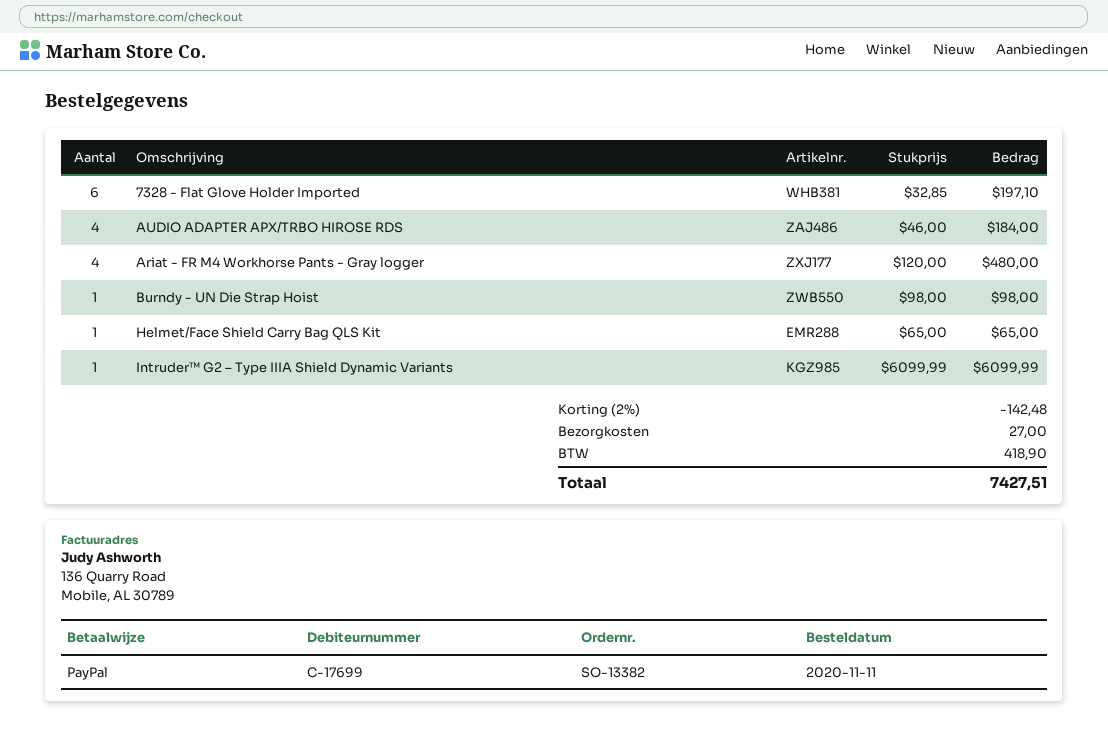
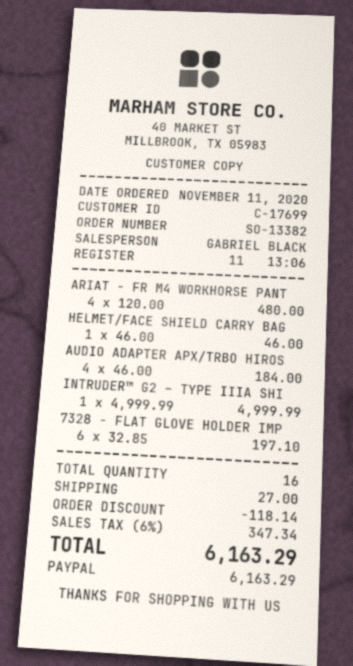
Burndy - UN Die Strap Hoist: 1 x 98.00 = 98.00 -> none
Helmet/Face Shield Carry Bag QLS Kit: 1 x 65.00 = 65.00 -> 1 x 46.00 = 46.00
Intruder™ G2 – Type IIIA Shield Dynamic Variants: 1 x 6099.99 = 6099.99 -> 1 x 4999.99 = 4999.99
discount: 142.48 -> 118.14
tax: 418.90 -> 347.34
total: 7427.51 -> 6163.29

